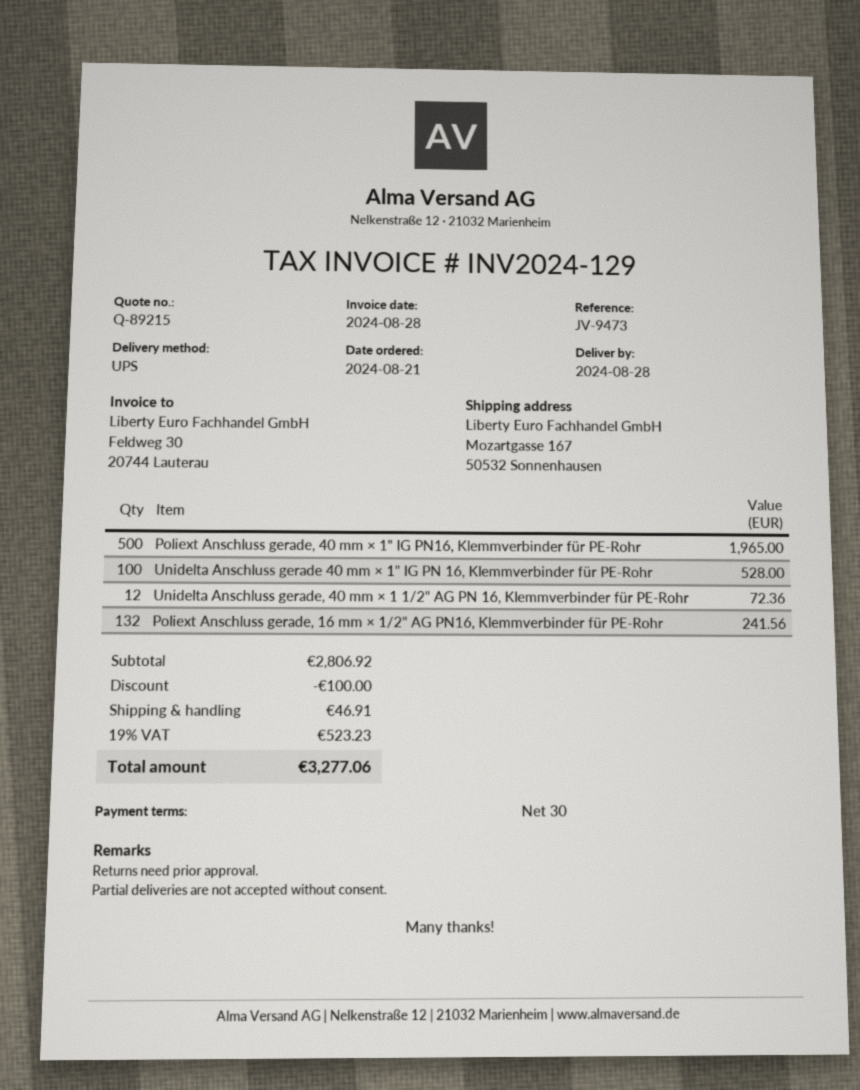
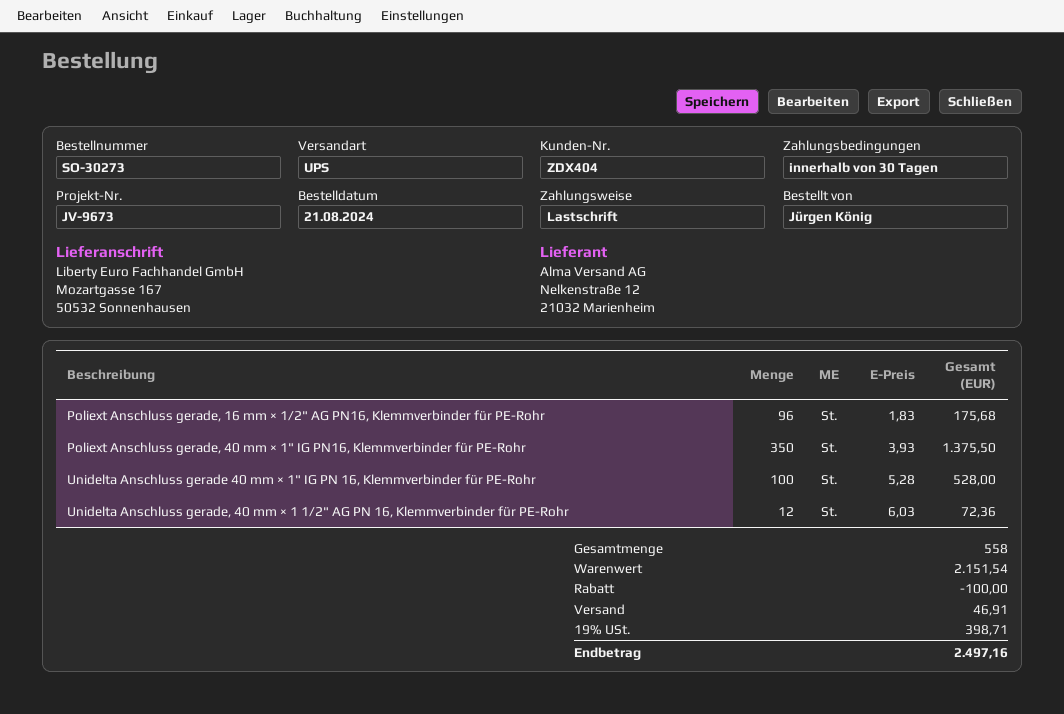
reference: JV-9473 -> JV-9673
Poliext Anschluss gerade, 40 mm × 1" IG PN16, Klemmverbinder für PE-Rohr: 500 for 1965.00 -> 350 for 1375.50
Poliext Anschluss gerade, 16 mm × 1/2" AG PN16, Klemmverbinder für PE-Rohr: 132 for 241.56 -> 96 for 175.68
subtotal: 2806.92 -> 2151.54
tax: 19% = 523.23 -> 19% = 398.71
total: 3277.06 -> 2497.16

